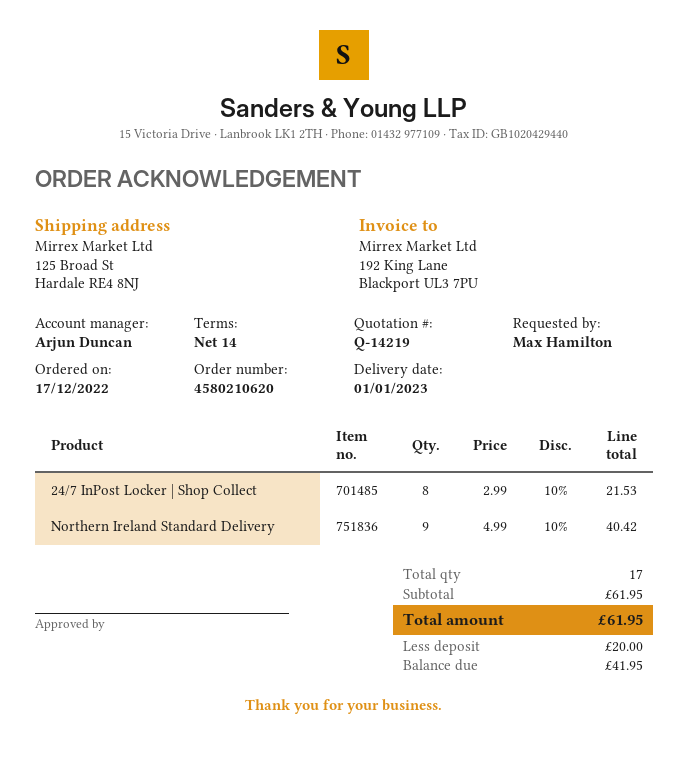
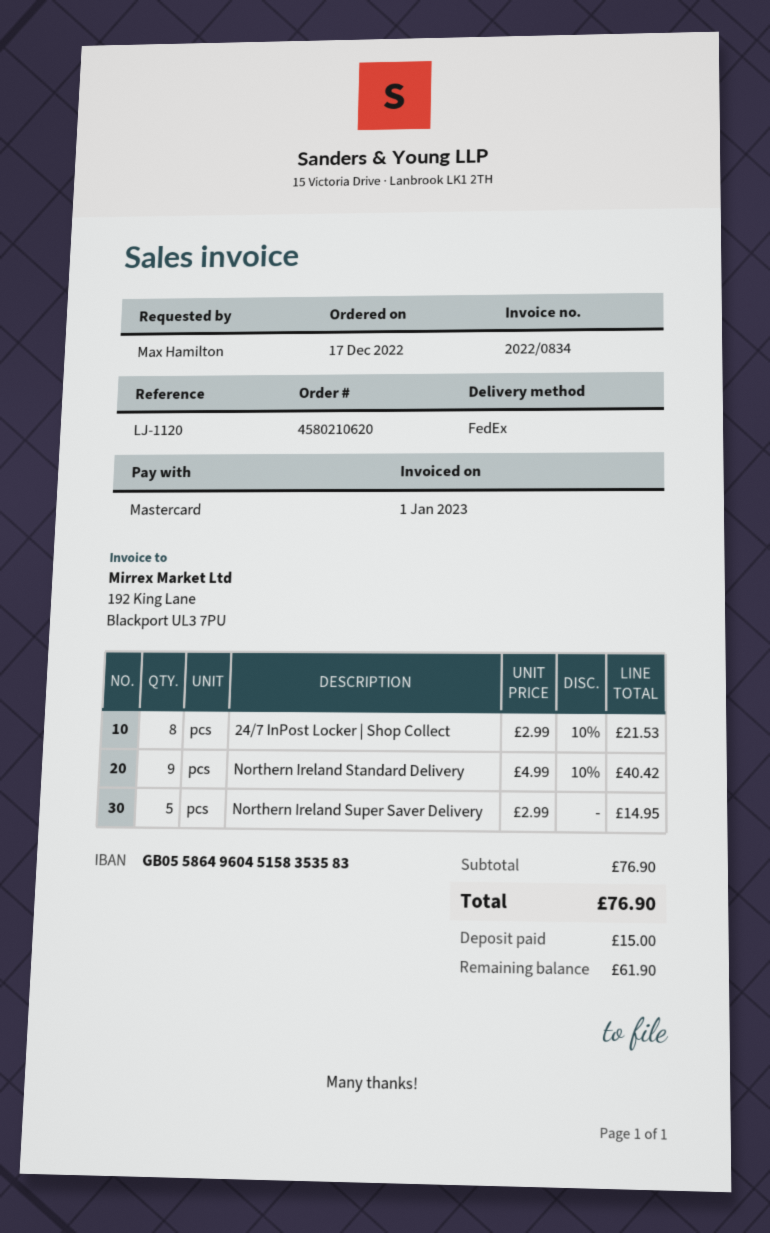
Northern Ireland Super Saver Delivery: none -> 5 x 2.99 = 14.95
subtotal: 61.95 -> 76.90
total: 61.95 -> 76.90
deposit: 20.00 -> 15.00
balance: 41.95 -> 61.90

